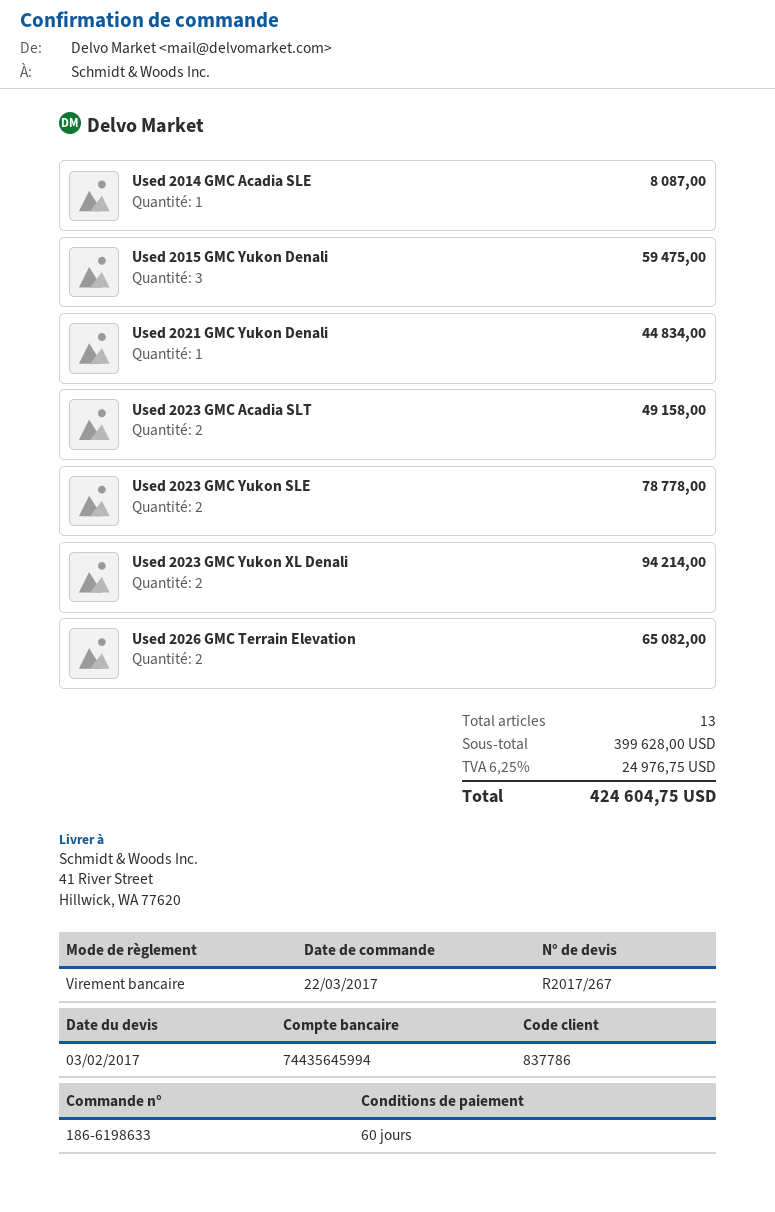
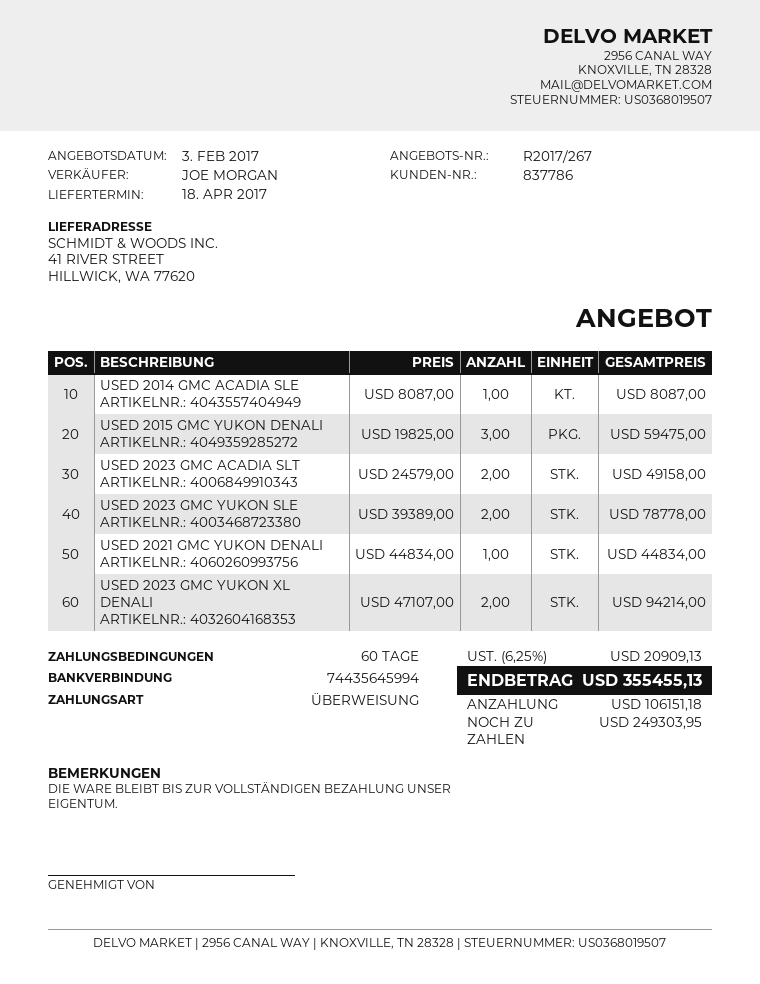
Used 2026 GMC Terrain Elevation: 2 for 65082.00 -> none
tax: 6.25% = 24976.75 -> 6.25% = 20909.13
total: 424604.75 -> 355455.13

